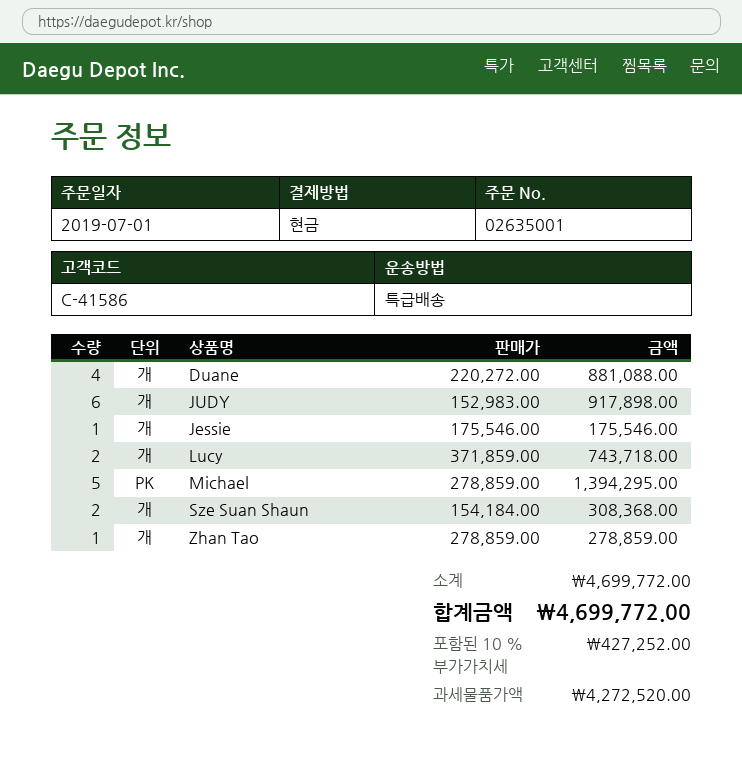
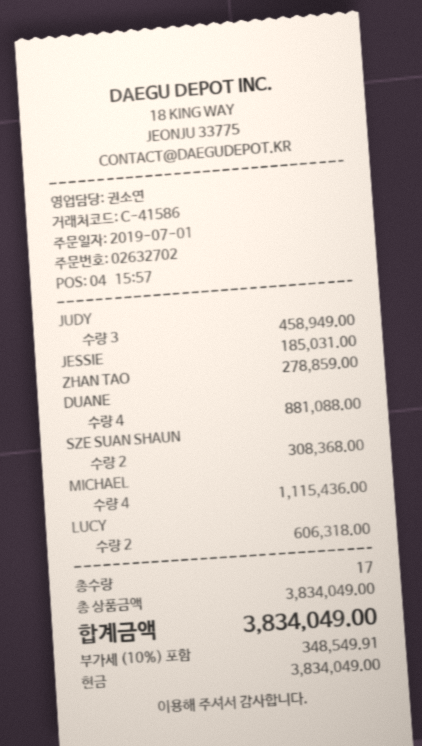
order number: 02635001 -> 02632702
JUDY: 6 for 917898.00 -> 3 for 458949.00
Jessie: 1 for 175546.00 -> 1 for 185031.00
Lucy: 2 for 743718.00 -> 2 for 606318.00
Michael: 5 for 1394295.00 -> 4 for 1115436.00
subtotal: 4699772.00 -> 3834049.00
tax: 10% = 427252.00 -> 10% = 348549.91
total: 4699772.00 -> 3834049.00

